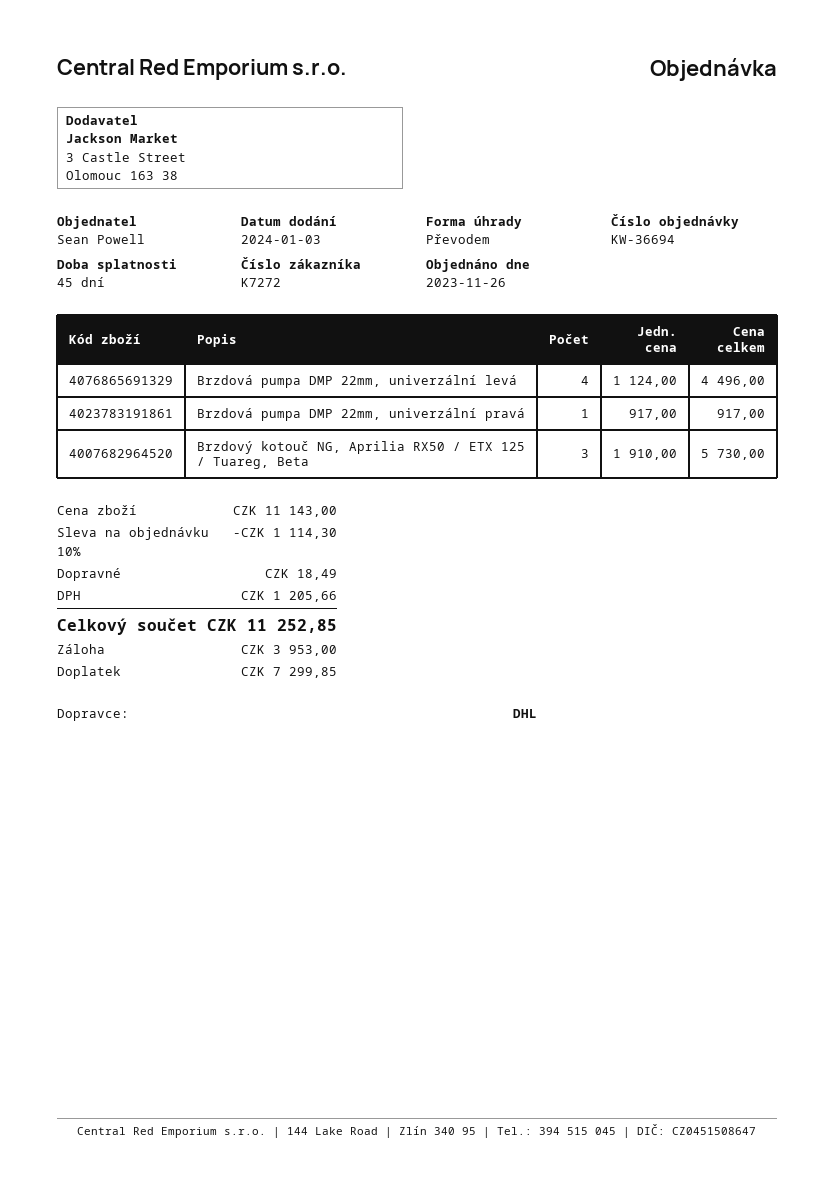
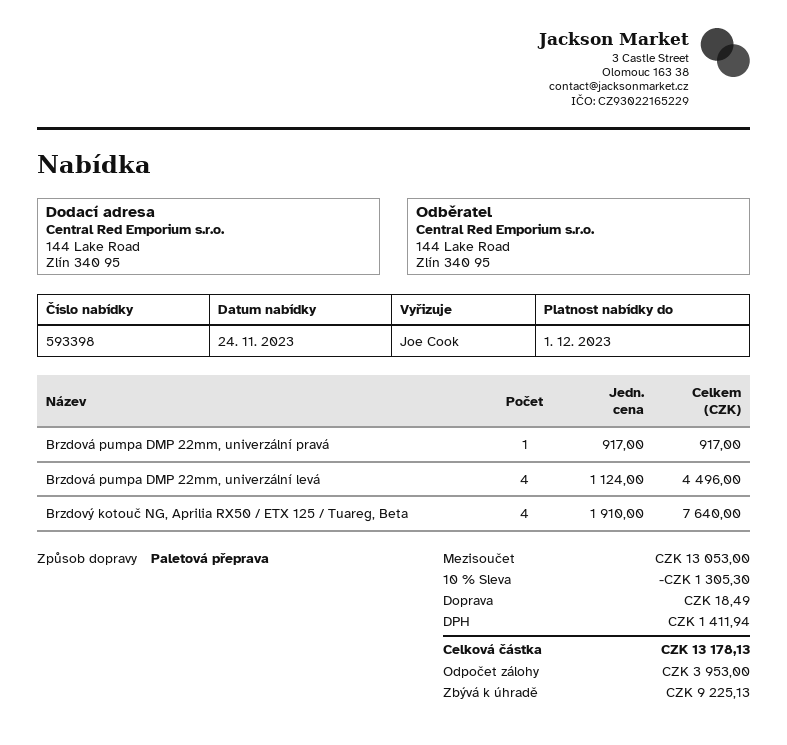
shipping method: DHL -> pallet freight
Brzdový kotouč NG, Aprilia RX50 / ETX 125 / Tuareg, Beta: 3 x 1910.00 = 5730.00 -> 4 x 1910.00 = 7640.00
subtotal: 11143.00 -> 13053.00
discount: 10% = 1114.30 -> 10% = 1305.30
tax: 1205.66 -> 1411.94
total: 11252.85 -> 13178.13
balance: 7299.85 -> 9225.13

